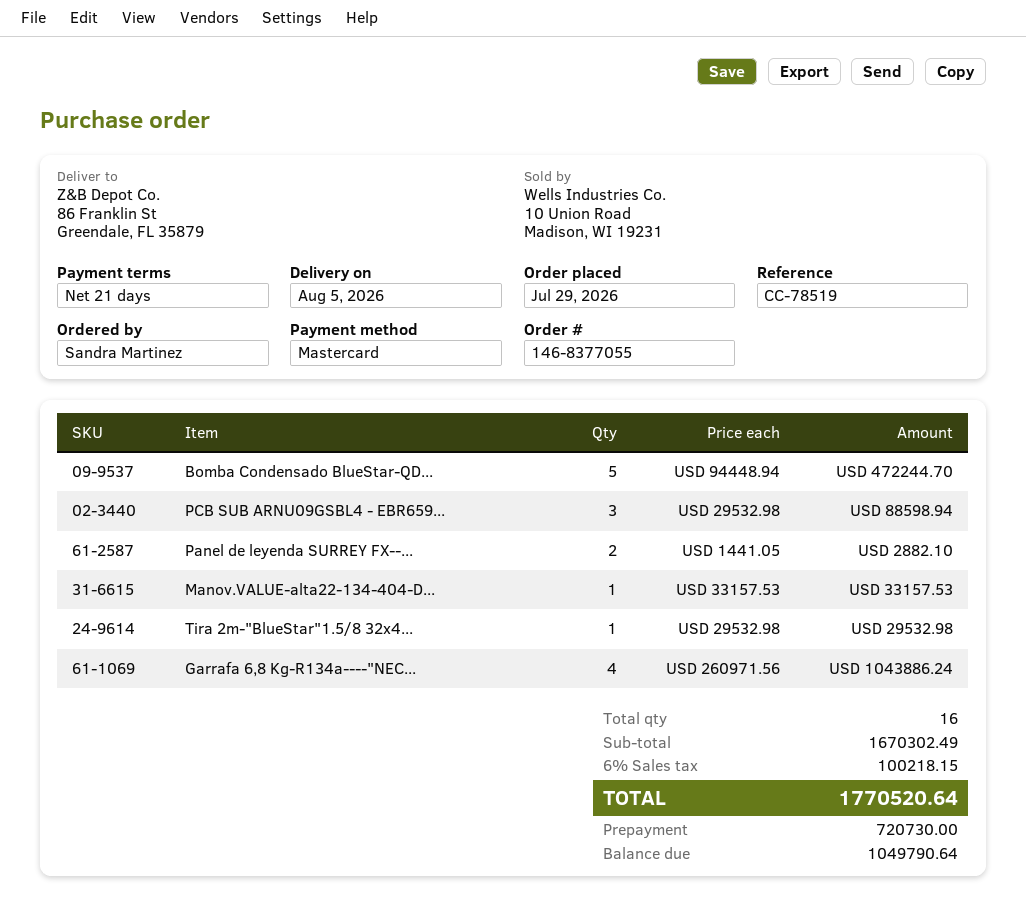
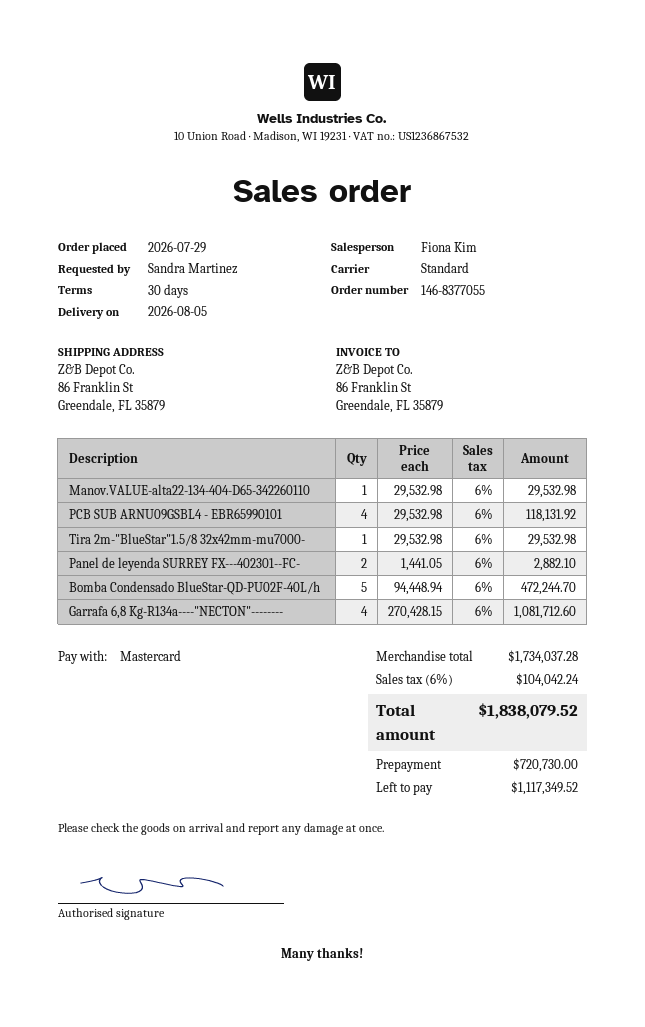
payment terms: 21 days -> 30 days
PCB SUB ARNU09GSBL4 - EBR659...: 3 x 29532.98 = 88598.94 -> 4 x 29532.98 = 118131.92
Manov.VALUE-alta22-134-404-D...: 1 x 33157.53 = 33157.53 -> 1 x 29532.98 = 29532.98
Garrafa 6,8 Kg-R134a----"NEC...: 4 x 260971.56 = 1043886.24 -> 4 x 270428.15 = 1081712.60
subtotal: 1670302.49 -> 1734037.28
tax: 6% = 100218.15 -> 6% = 104042.24
total: 1770520.64 -> 1838079.52
balance: 1049790.64 -> 1117349.52

